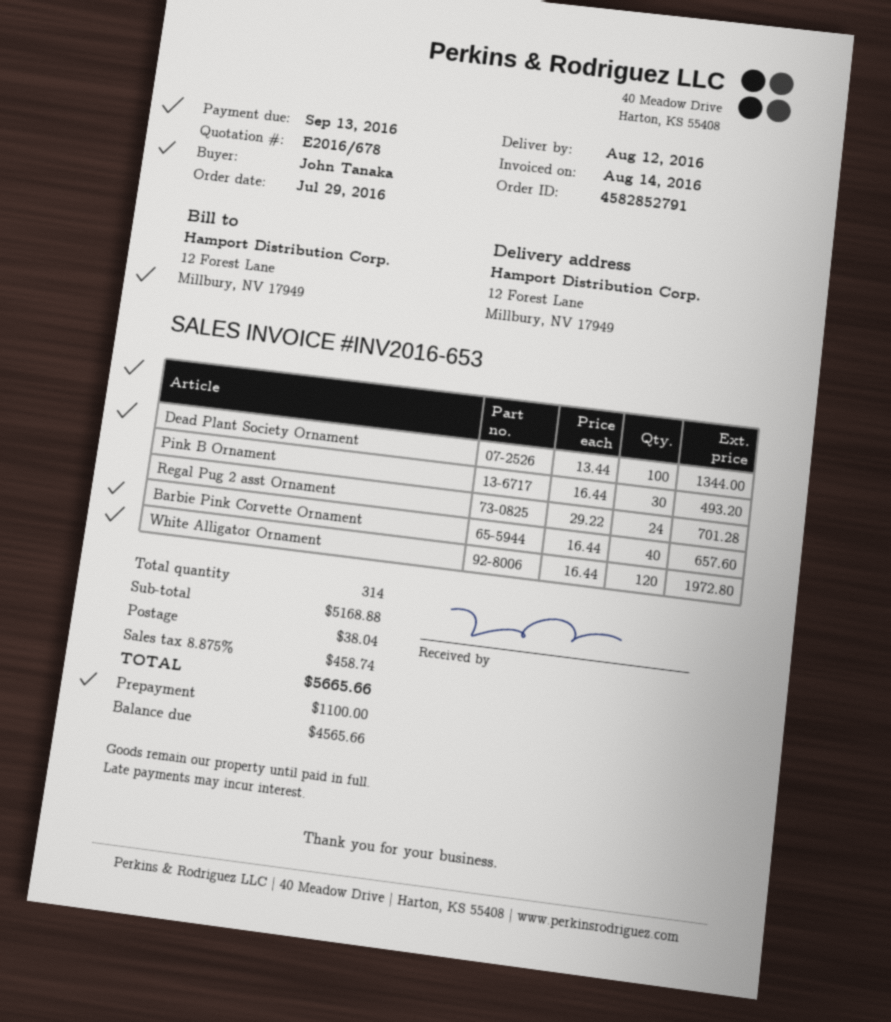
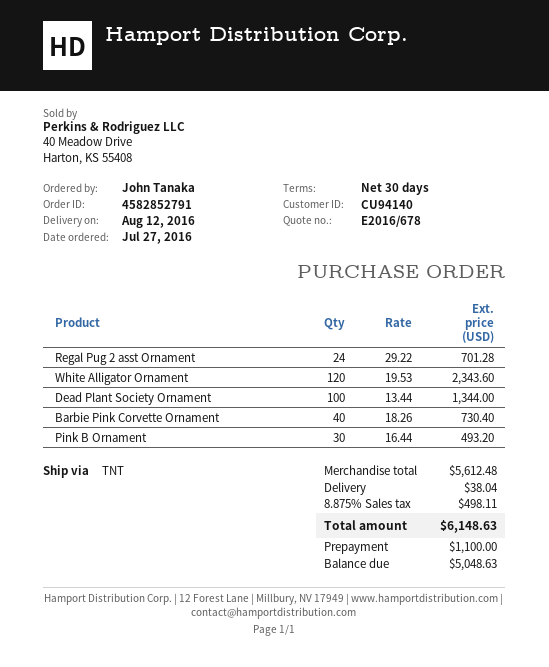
order date: 2016-07-29 -> 2016-07-27
Barbie Pink Corvette Ornament: 40 x 16.44 = 657.60 -> 40 x 18.26 = 730.40
White Alligator Ornament: 120 x 16.44 = 1972.80 -> 120 x 19.53 = 2343.60
subtotal: 5168.88 -> 5612.48
tax: 8.875% = 458.74 -> 8.875% = 498.11
total: 5665.66 -> 6148.63
balance: 4565.66 -> 5048.63

